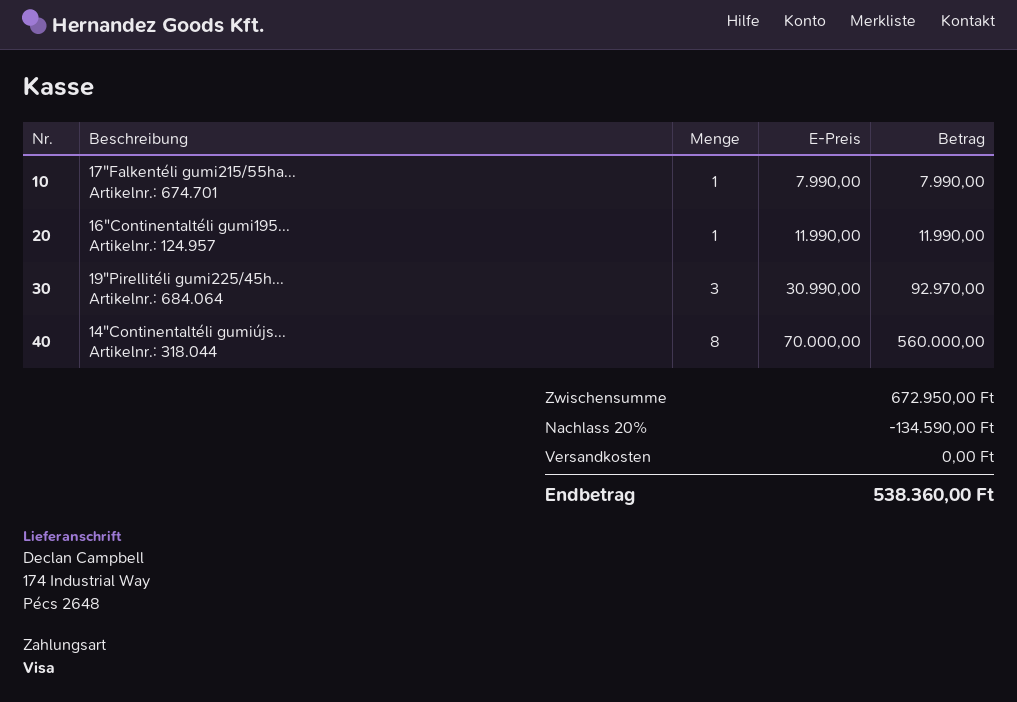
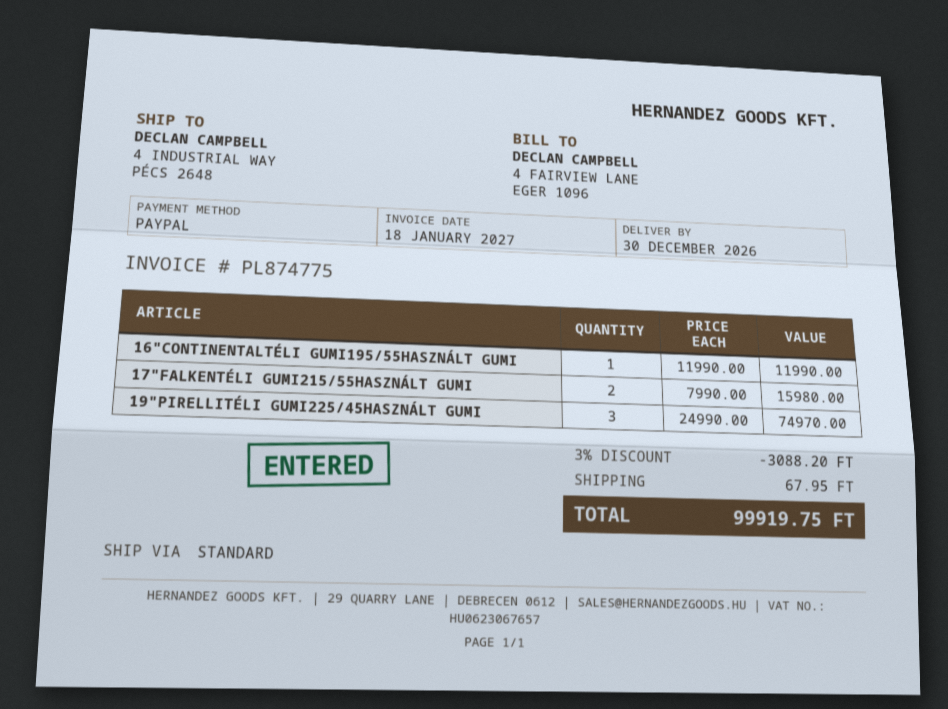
payment method: Visa -> PayPal
ship to: 174 Industrial Way, Pécs 2648 -> 4 INDUSTRIAL WAY, PÉCS 2648
17"Falkentéli gumi215/55ha...: 1 x 7990.00 = 7990.00 -> 2 x 7990.00 = 15980.00
19"Pirellitéli gumi225/45h...: 3 x 30990.00 = 92970.00 -> 3 x 24990.00 = 74970.00
14"Continentaltéli gumiújs...: 8 x 70000.00 = 560000.00 -> none
discount: 20% = 134590.00 -> 3% = 3088.20
shipping: 0.00 -> 67.95
total: 538360.00 -> 99919.75

